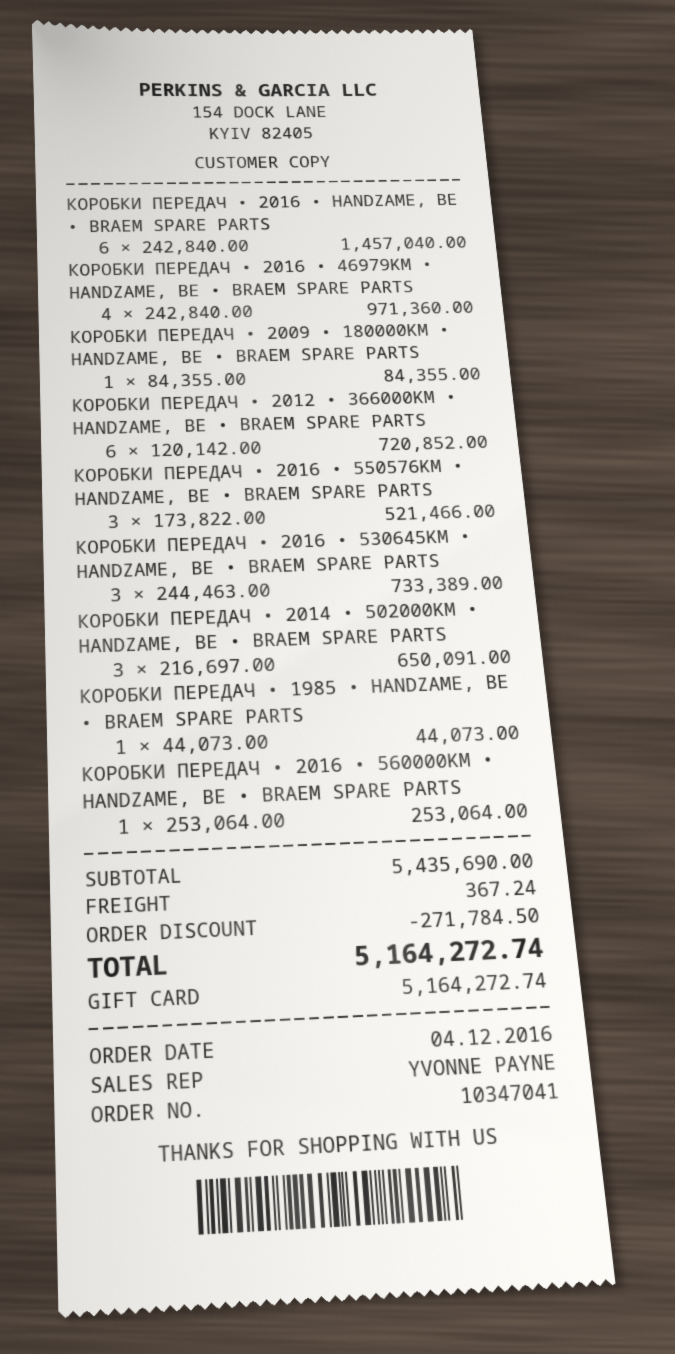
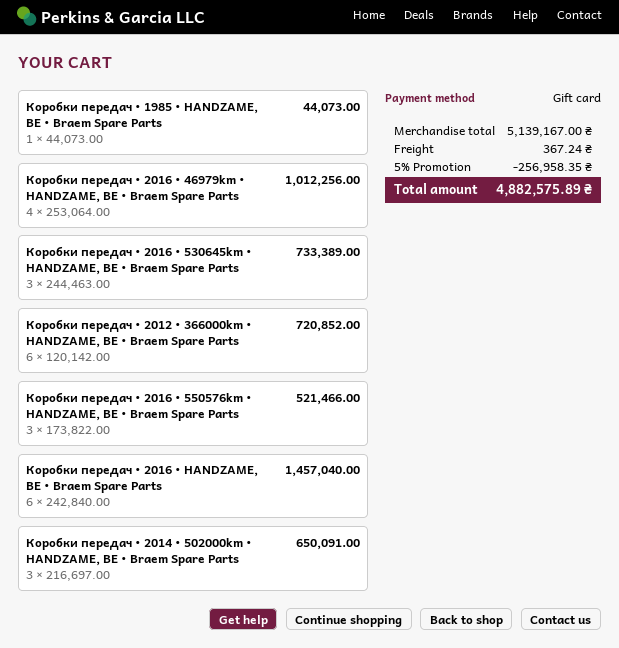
КОРОБКИ ПЕРЕДАЧ • 2016 • 46979KM • HANDZAME, BE • BRAEM SPARE PARTS: 4 x 242840.00 = 971360.00 -> 4 x 253064.00 = 1012256.00
КОРОБКИ ПЕРЕДАЧ • 2009 • 180000KM • HANDZAME, BE • BRAEM SPARE PARTS: 1 x 84355.00 = 84355.00 -> none
КОРОБКИ ПЕРЕДАЧ • 2016 • 560000KM • HANDZAME, BE • BRAEM SPARE PARTS: 1 x 253064.00 = 253064.00 -> none
subtotal: 5435690.00 -> 5139167.00
discount: 271784.50 -> 256958.35
total: 5164272.74 -> 4882575.89

